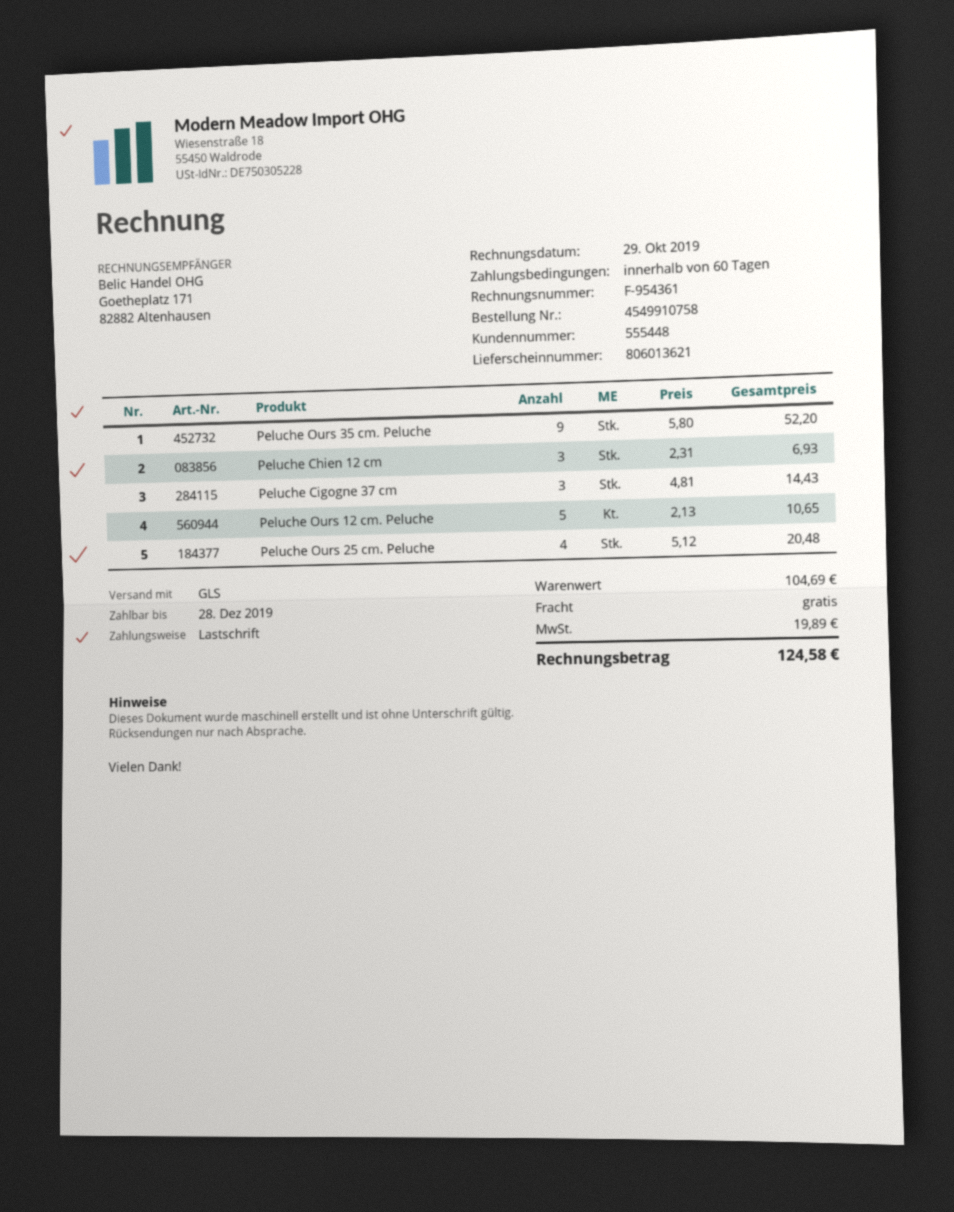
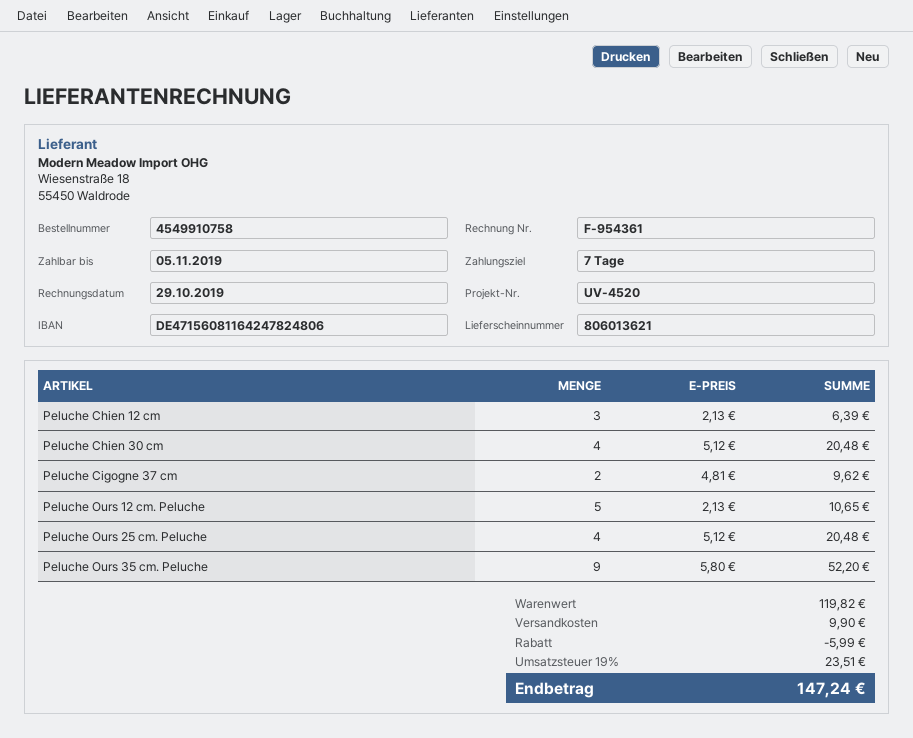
payment terms: 60 days -> 7 days
due date: 2019-12-28 -> 2019-11-05
Peluche Chien 12 cm: 3 x 2.31 = 6.93 -> 3 x 2.13 = 6.39
Peluche Cigogne 37 cm: 3 x 4.81 = 14.43 -> 2 x 4.81 = 9.62
Peluche Chien 30 cm: none -> 4 x 5.12 = 20.48
subtotal: 104.69 -> 119.82
discount: none -> 5.99
shipping: 0.00 -> 9.90
tax: 19.89 -> 23.51
total: 124.58 -> 147.24

